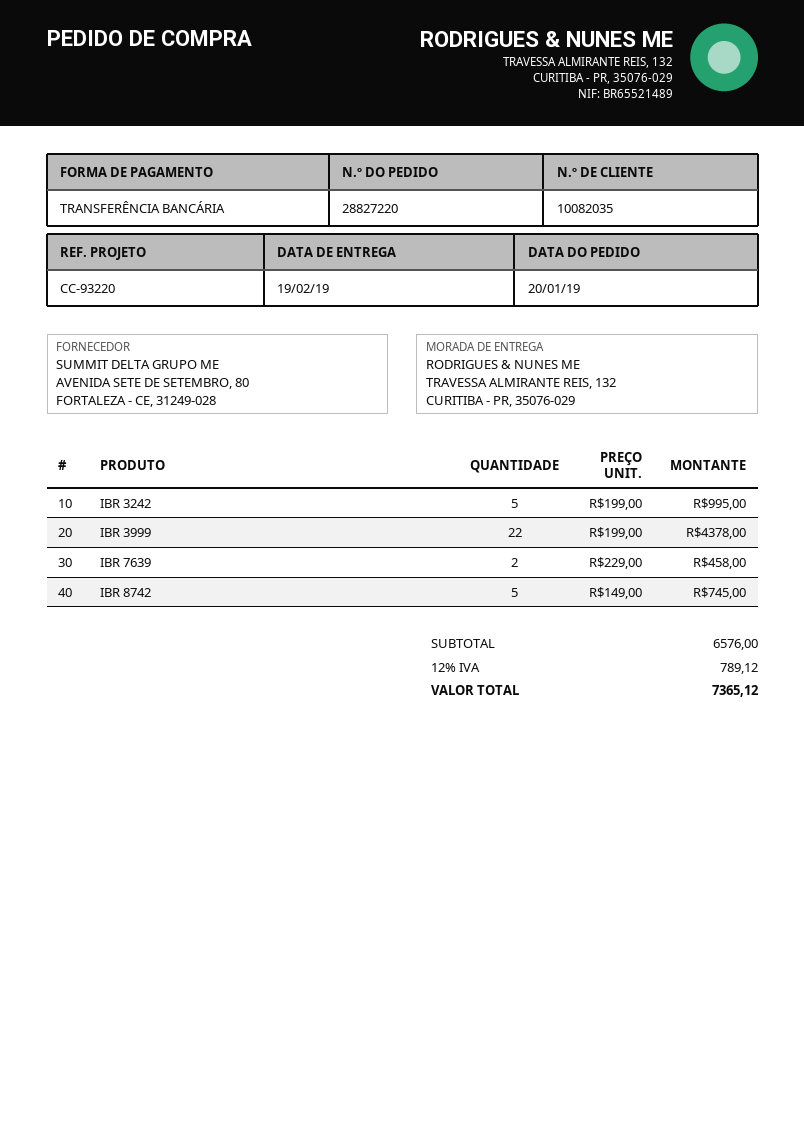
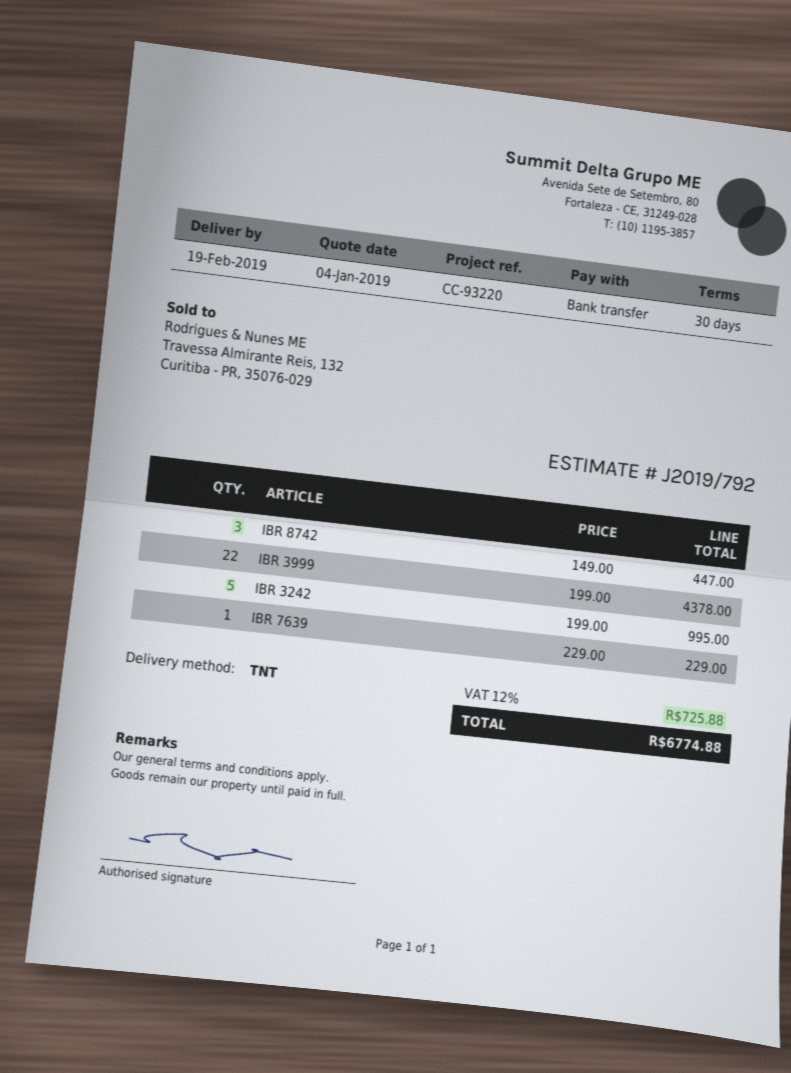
IBR 7639: 2 x 229.00 = 458.00 -> 1 x 229.00 = 229.00
IBR 8742: 5 x 149.00 = 745.00 -> 3 x 149.00 = 447.00
tax: 12% = 789.12 -> 12% = 725.88
total: 7365.12 -> 6774.88

